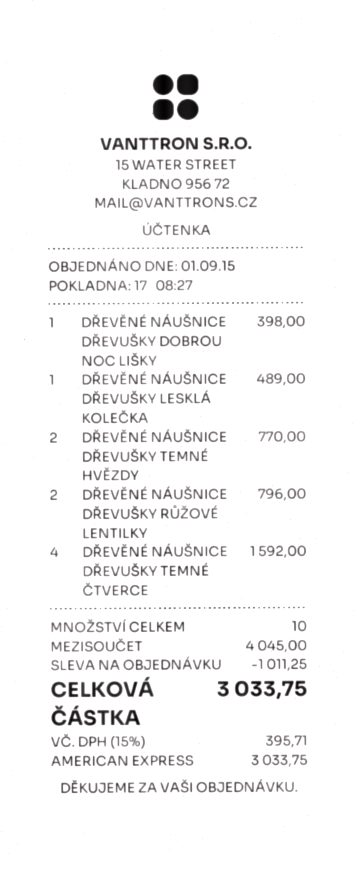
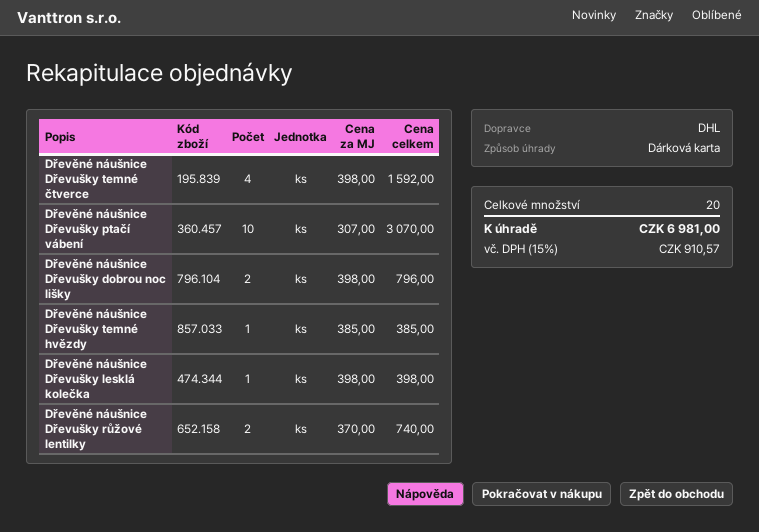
payment method: American Express -> gift card
DŘEVĚNÉ NÁUŠNICE DŘEVUŠKY DOBROU NOC LIŠKY: 1 for 398.00 -> 2 for 796.00
DŘEVĚNÉ NÁUŠNICE DŘEVUŠKY LESKLÁ KOLEČKA: 1 for 489.00 -> 1 for 398.00
DŘEVĚNÉ NÁUŠNICE DŘEVUŠKY TEMNÉ HVĚZDY: 2 for 770.00 -> 1 for 385.00
DŘEVĚNÉ NÁUŠNICE DŘEVUŠKY RŮŽOVÉ LENTILKY: 2 for 796.00 -> 2 for 740.00
Dřevěné náušnice Dřevušky ptačí vábení: none -> 10 for 3070.00
total quantity: 10 -> 20
discount: 1011.25 -> none
tax: 15% = 395.71 -> 15% = 910.57
total: 3033.75 -> 6981.00

